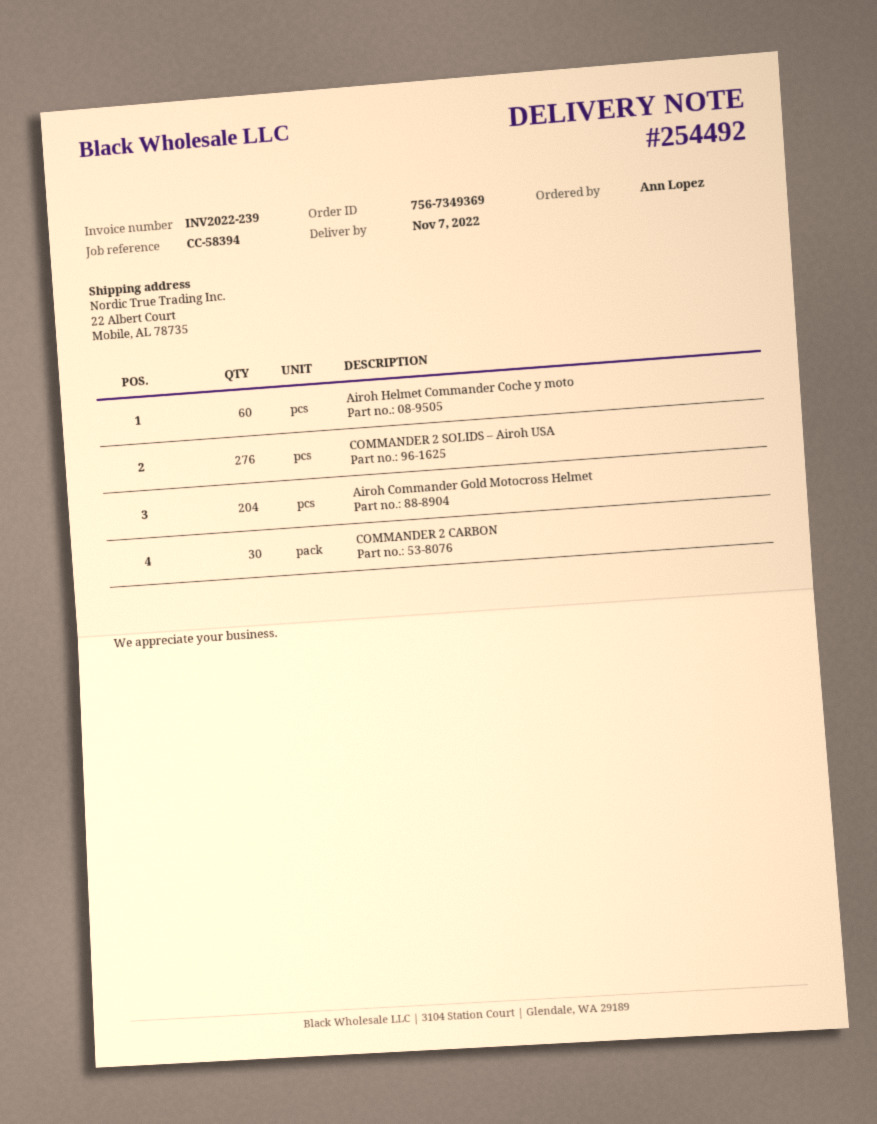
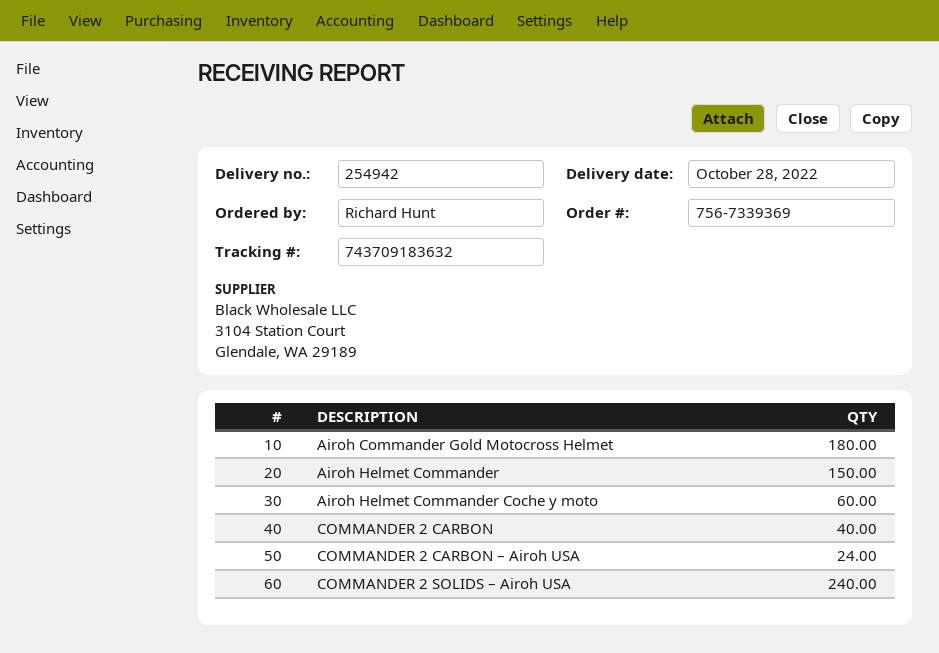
order number: 756-7349369 -> 756-7339369
delivery note number: 254492 -> 254942
delivery date: 2022-11-07 -> 2022-10-28
ordered by: Ann Lopez -> Richard Hunt
COMMANDER 2 SOLIDS – Airoh USA: 276 -> 240
Airoh Commander Gold Motocross Helmet: 204 -> 180
COMMANDER 2 CARBON: 30 -> 40
Airoh Helmet Commander: none -> 150
COMMANDER 2 CARBON – Airoh USA: none -> 24

